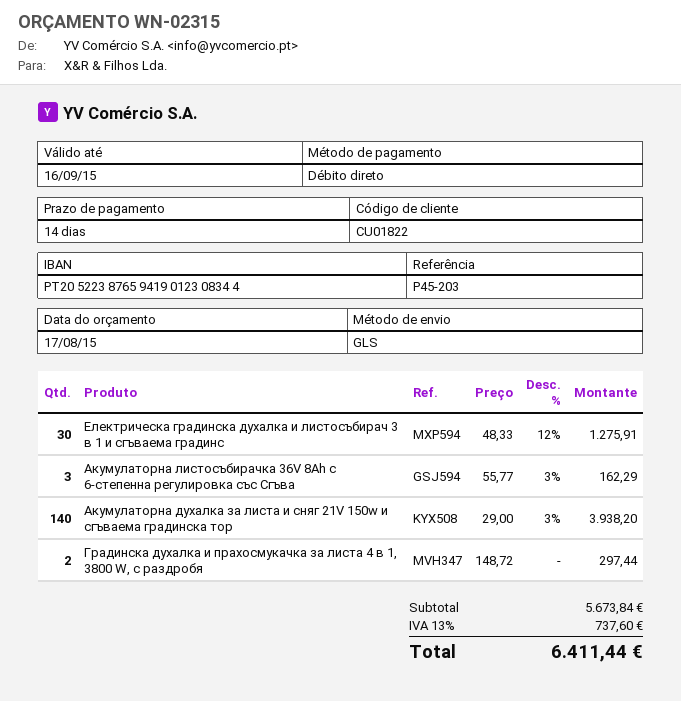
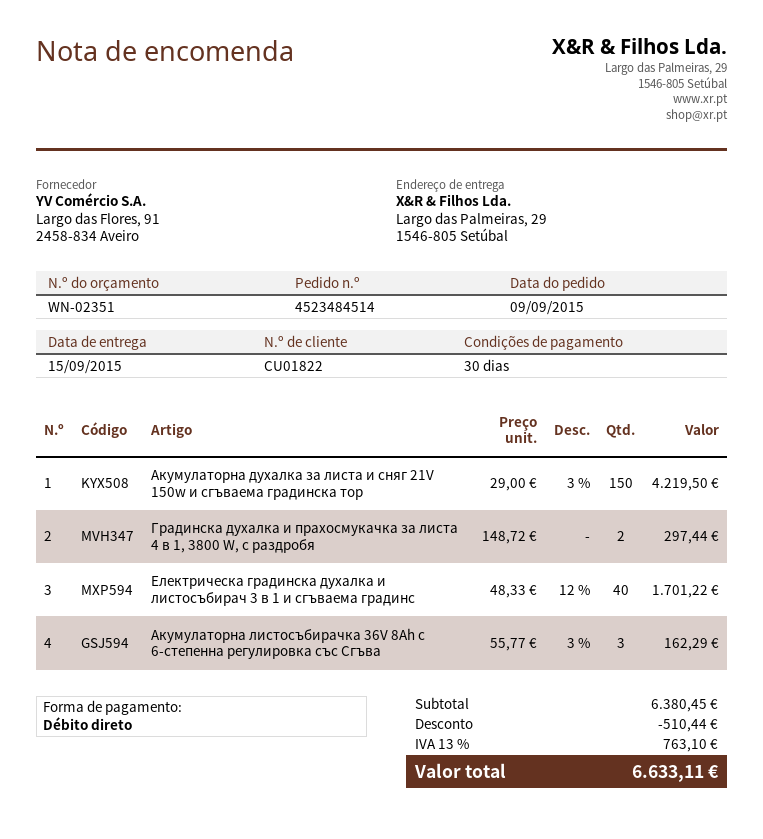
quote number: WN-02315 -> WN-02351
payment terms: 14 days -> 30 days
Електрическа градинска духалка и листосъбирач 3 в 1 и сгъваема градинс: 30 x 48.33 - 12% = 1275.91 -> 40 x 48.33 - 12% = 1701.22
Акумулаторна духалка за листа и сняг 21V 150w и сгъваема градинска тор: 140 x 29.00 - 3% = 3938.20 -> 150 x 29.00 - 3% = 4219.50
subtotal: 5673.84 -> 6380.45
discount: none -> 510.44
tax: 13% = 737.60 -> 13% = 763.10
total: 6411.44 -> 6633.11

